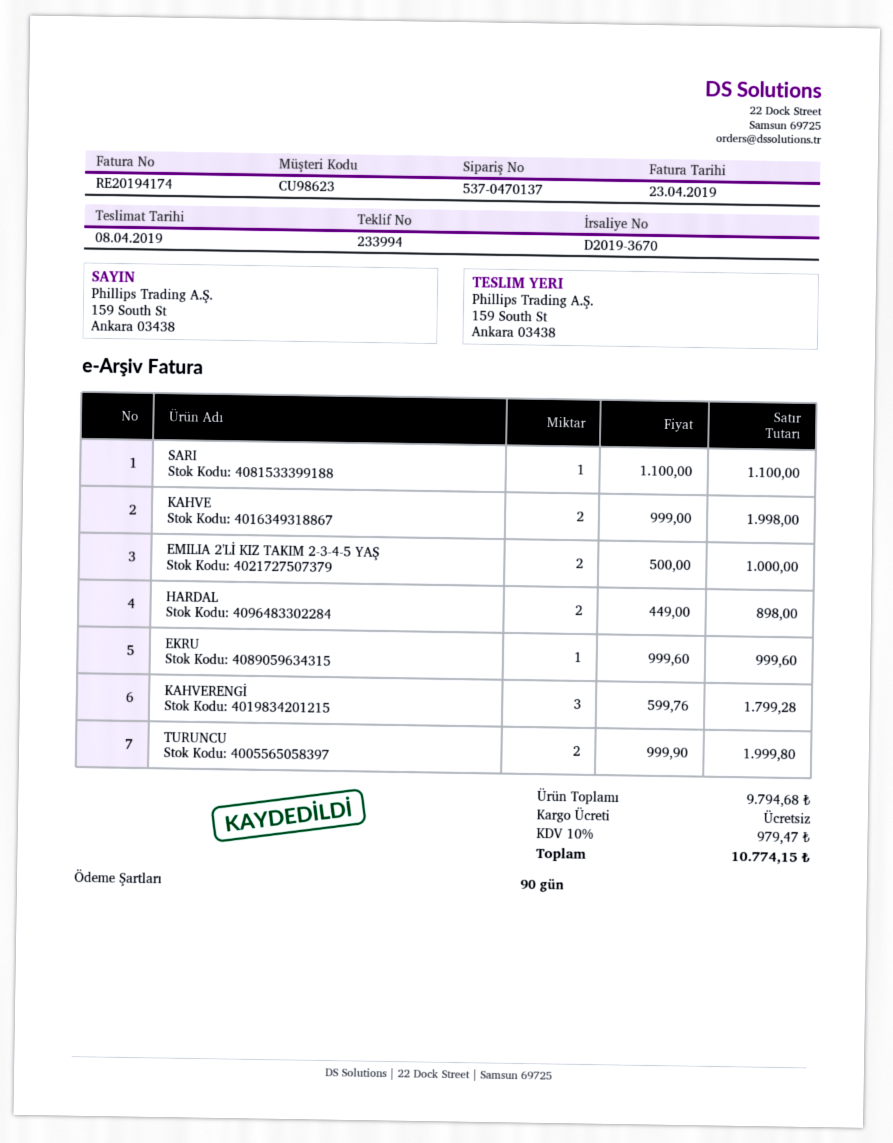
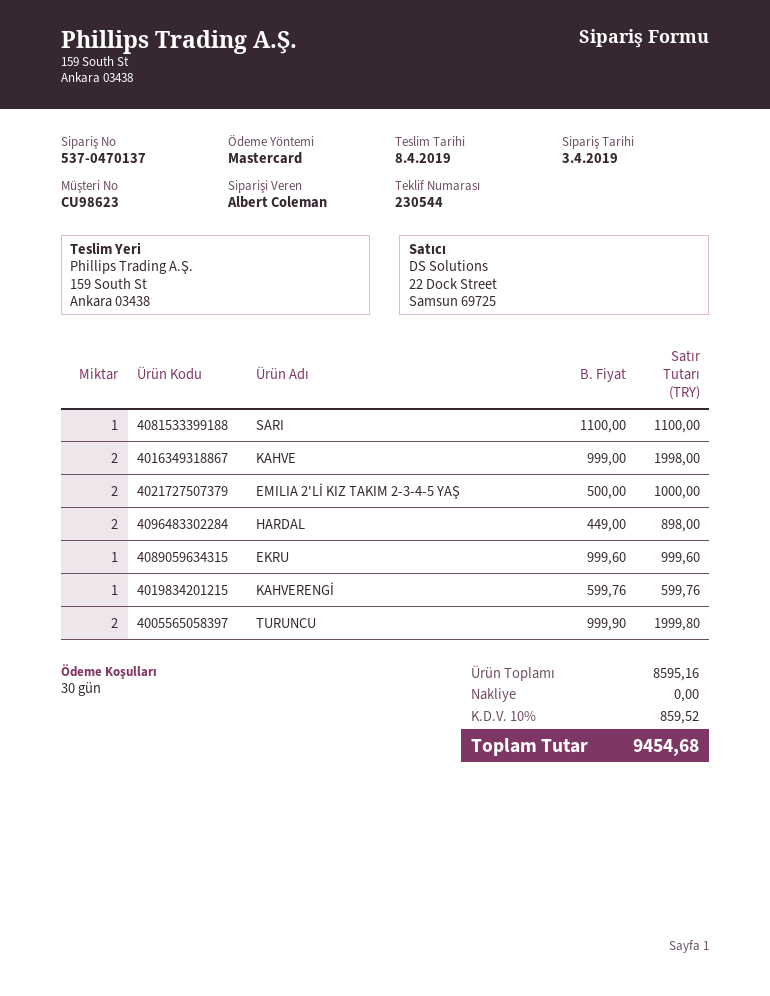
quote number: 233994 -> 230544
payment terms: 90 days -> 30 days
KAHVERENGİ: 3 x 599.76 = 1799.28 -> 1 x 599.76 = 599.76
subtotal: 9794.68 -> 8595.16
tax: 10% = 979.47 -> 10% = 859.52
total: 10774.15 -> 9454.68

